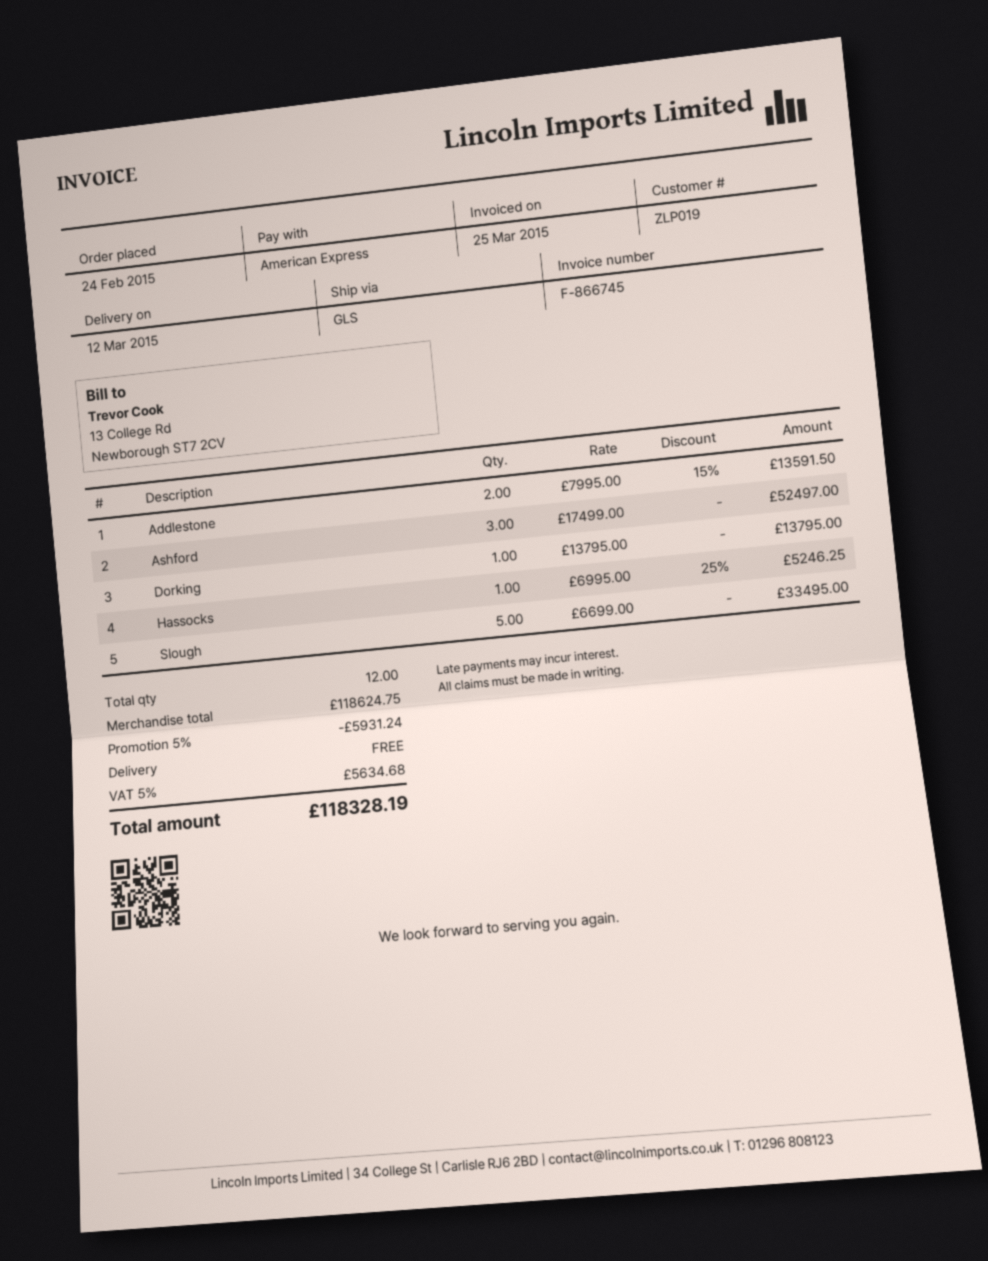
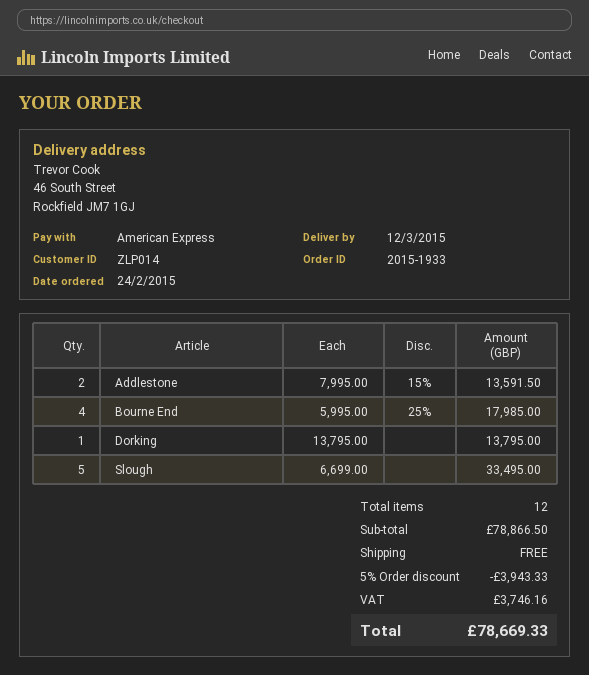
customer number: ZLP019 -> ZLP014
Ashford: 3 x 17499.00 = 52497.00 -> none
Hassocks: 1 x 6995.00 - 25% = 5246.25 -> none
Bourne End: none -> 4 x 5995.00 - 25% = 17985.00
subtotal: 118624.75 -> 78866.50
discount: 5% = 5931.24 -> 5% = 3943.33
tax: 5634.68 -> 3746.16
total: 118328.19 -> 78669.33

